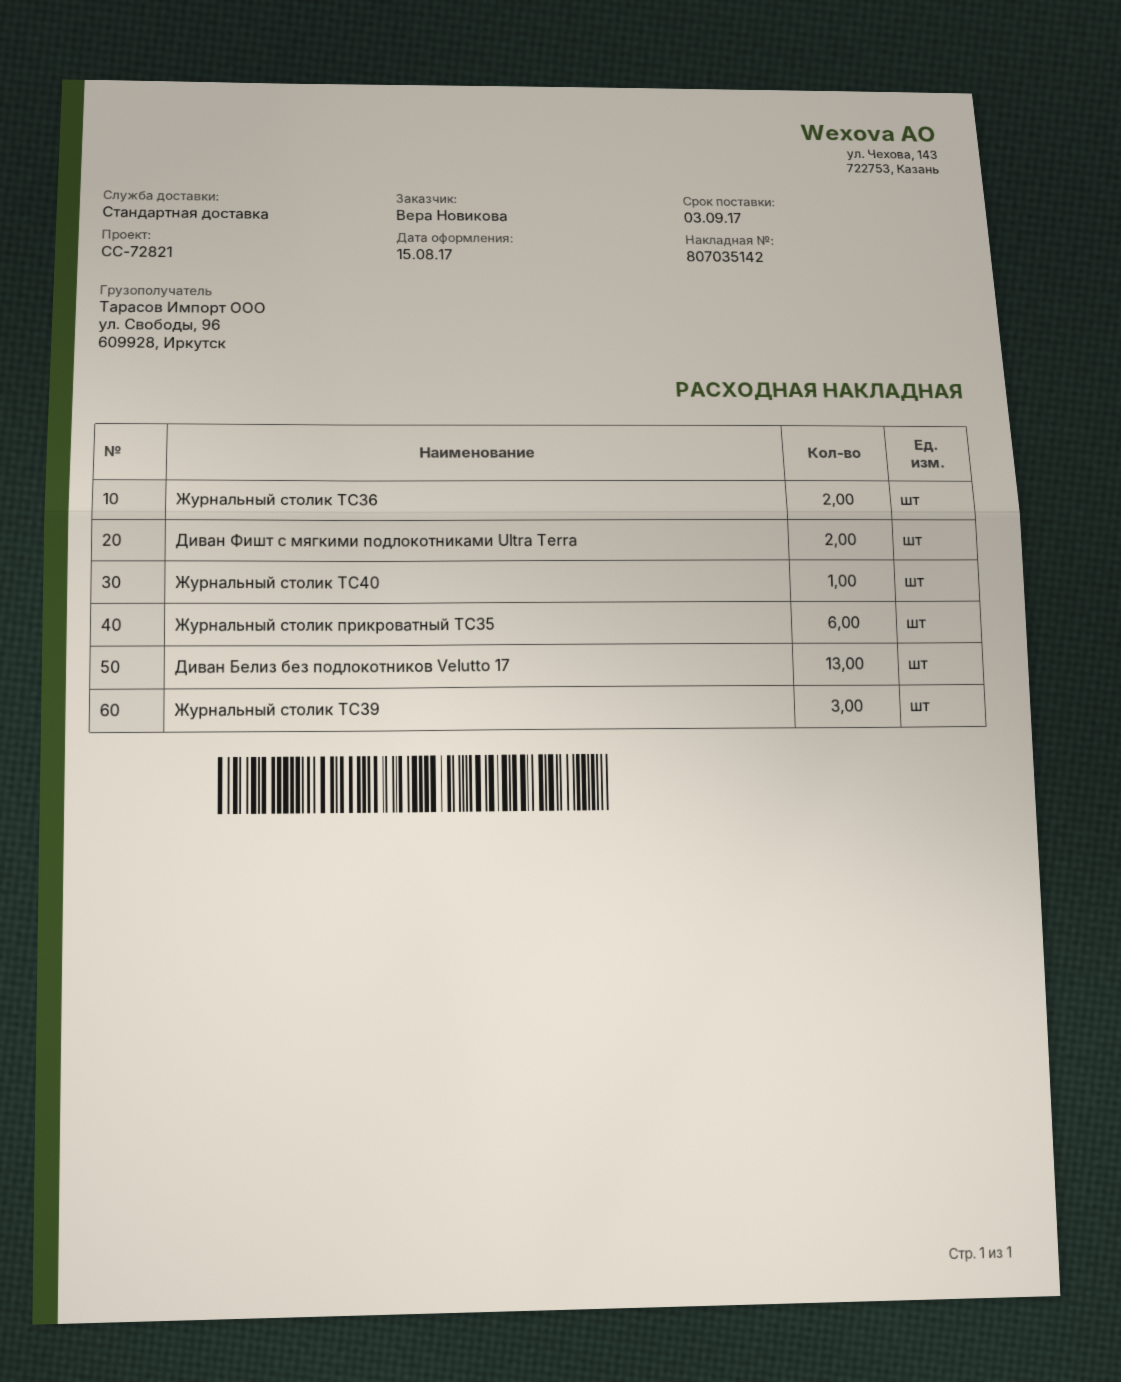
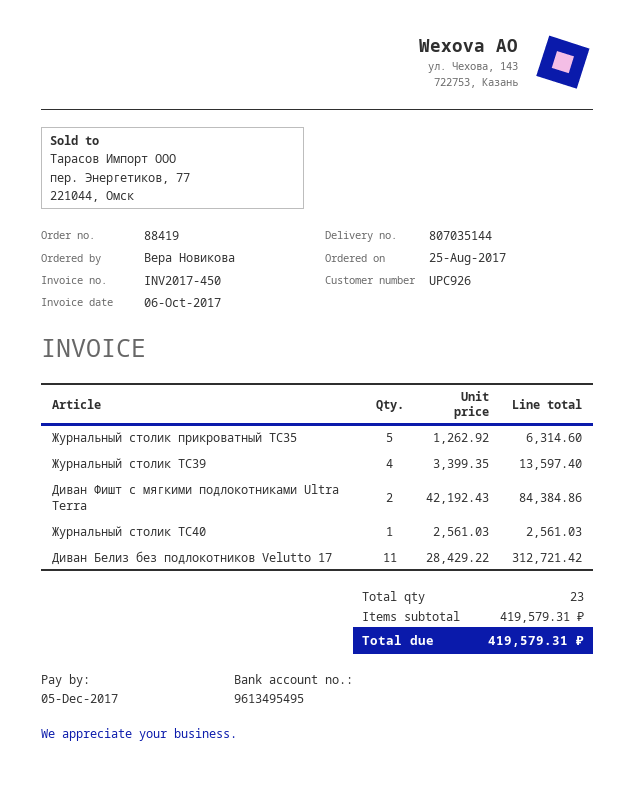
order date: 2017-08-15 -> 2017-08-25
delivery note number: 807035142 -> 807035144
Журнальный столик TC36: 2 -> none
Журнальный столик прикроватный TC35: 6 -> 5
Диван Белиз без подлокотников Velutto 17: 13 -> 11
Журнальный столик TC39: 3 -> 4

